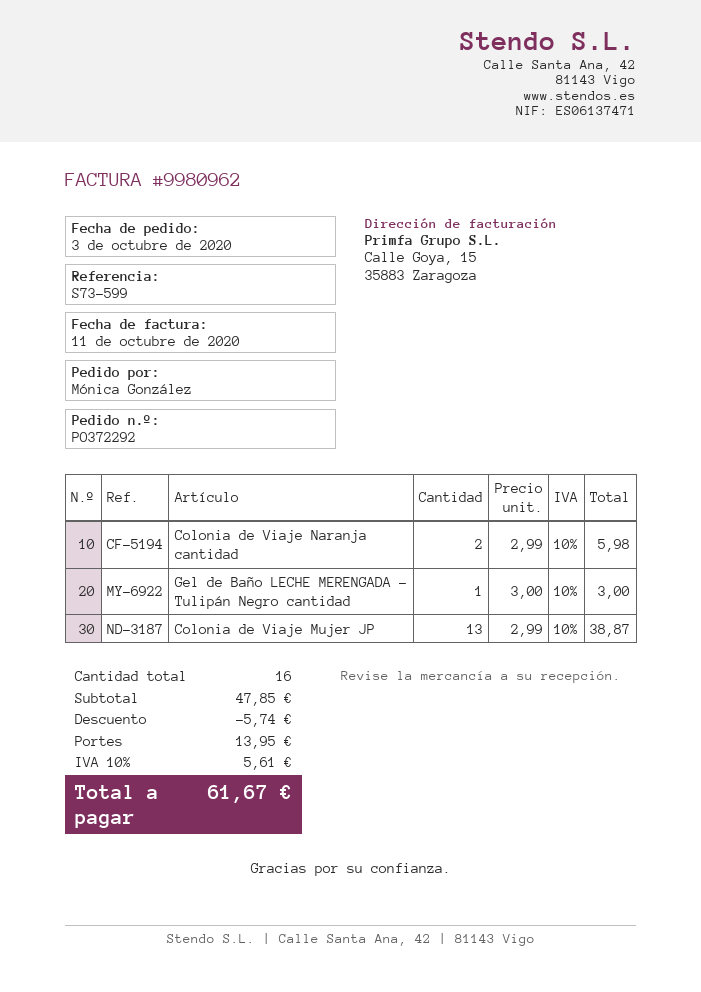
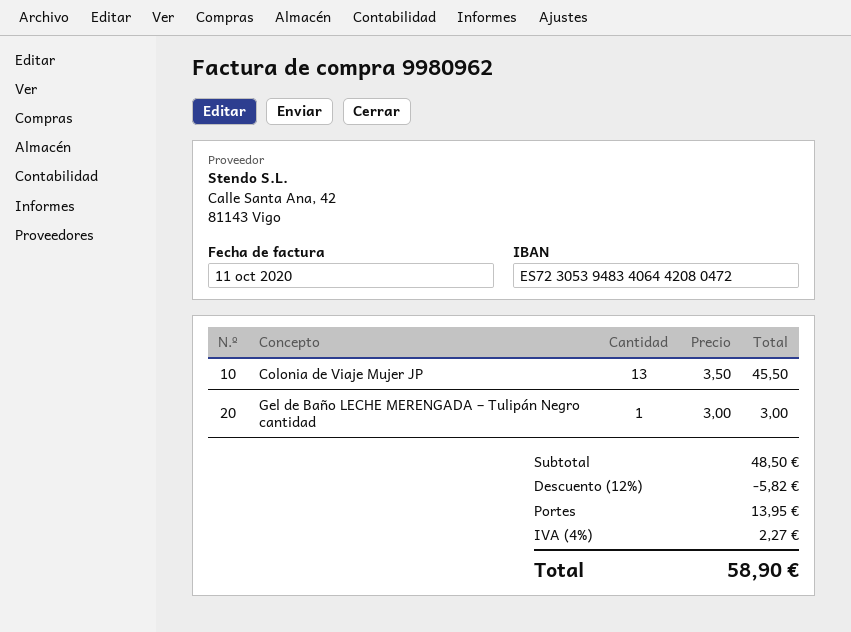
Colonia de Viaje Naranja cantidad: 2 x 2.99 = 5.98 -> none
Colonia de Viaje Mujer JP: 13 x 2.99 = 38.87 -> 13 x 3.50 = 45.50
subtotal: 47.85 -> 48.50
discount: 5.74 -> 5.82
tax: 10% = 5.61 -> 4% = 2.27
total: 61.67 -> 58.90

